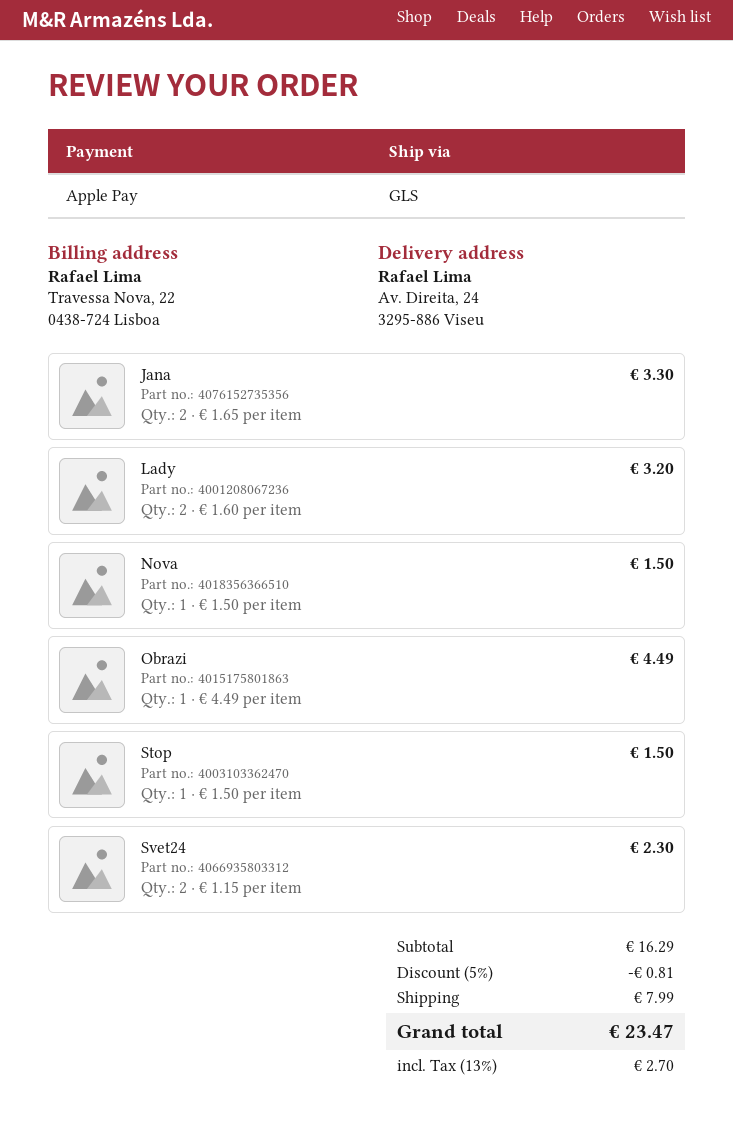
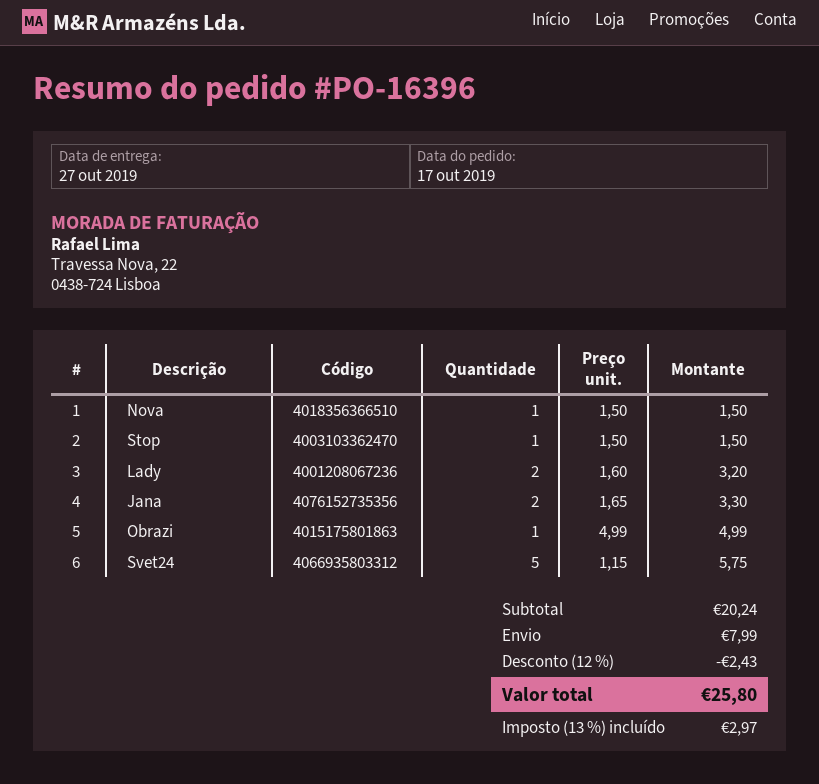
Obrazi: 1 x 4.49 = 4.49 -> 1 x 4.99 = 4.99
Svet24: 2 x 1.15 = 2.30 -> 5 x 1.15 = 5.75
subtotal: 16.29 -> 20.24
discount: 5% = 0.81 -> 12% = 2.43
tax: 13% = 2.70 -> 13% = 2.97
total: 23.47 -> 25.80

